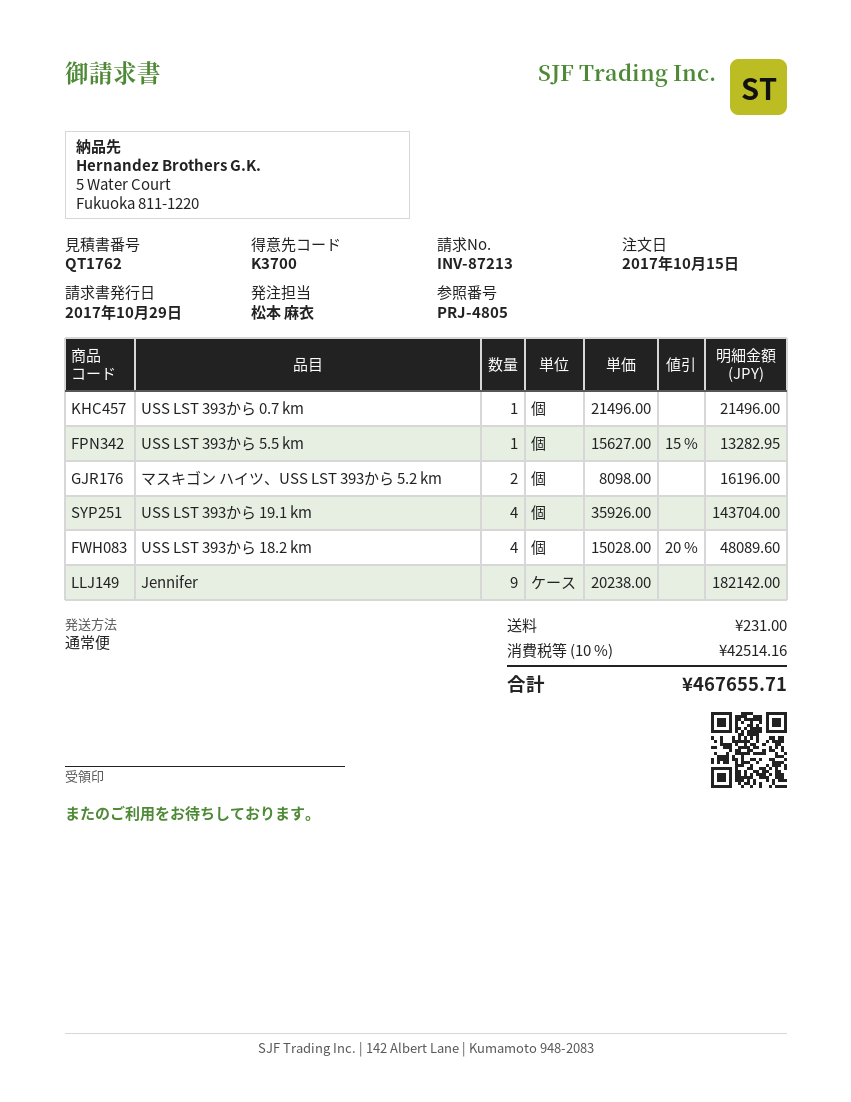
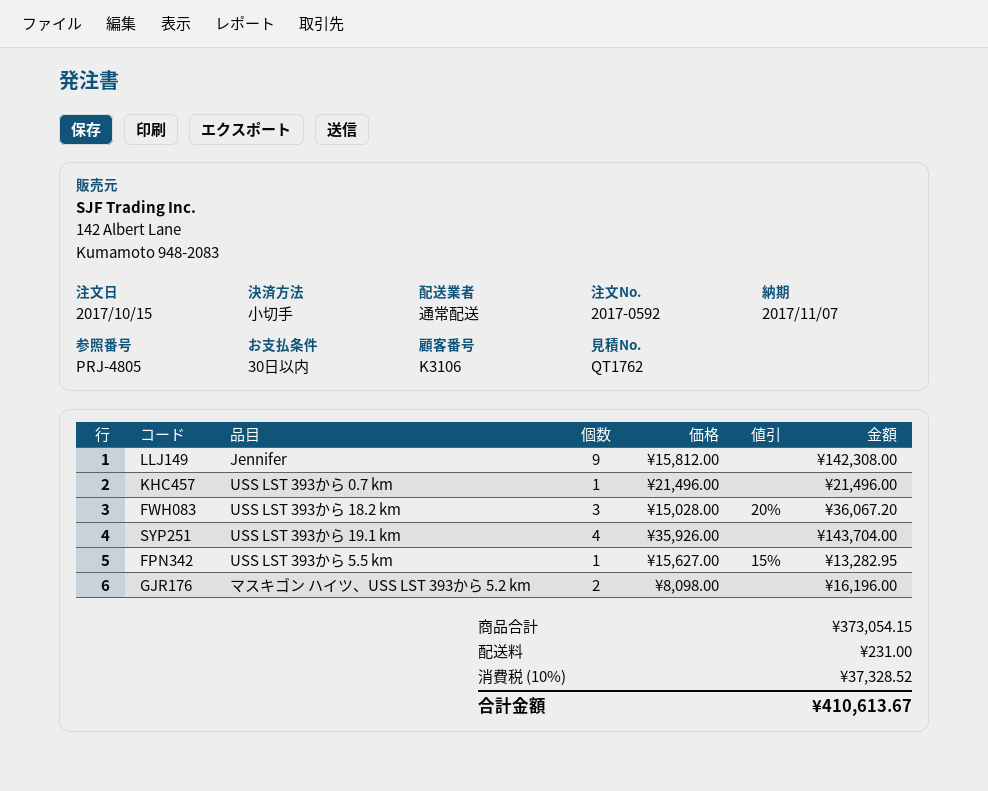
customer number: K3700 -> K3106
USS LST 393から 18.2 km: 4 x 15028.00 - 20% = 48089.60 -> 3 x 15028.00 - 20% = 36067.20
Jennifer: 9 x 20238.00 = 182142.00 -> 9 x 15812.00 = 142308.00
tax: 10% = 42514.16 -> 10% = 37328.52
total: 467655.71 -> 410613.67

